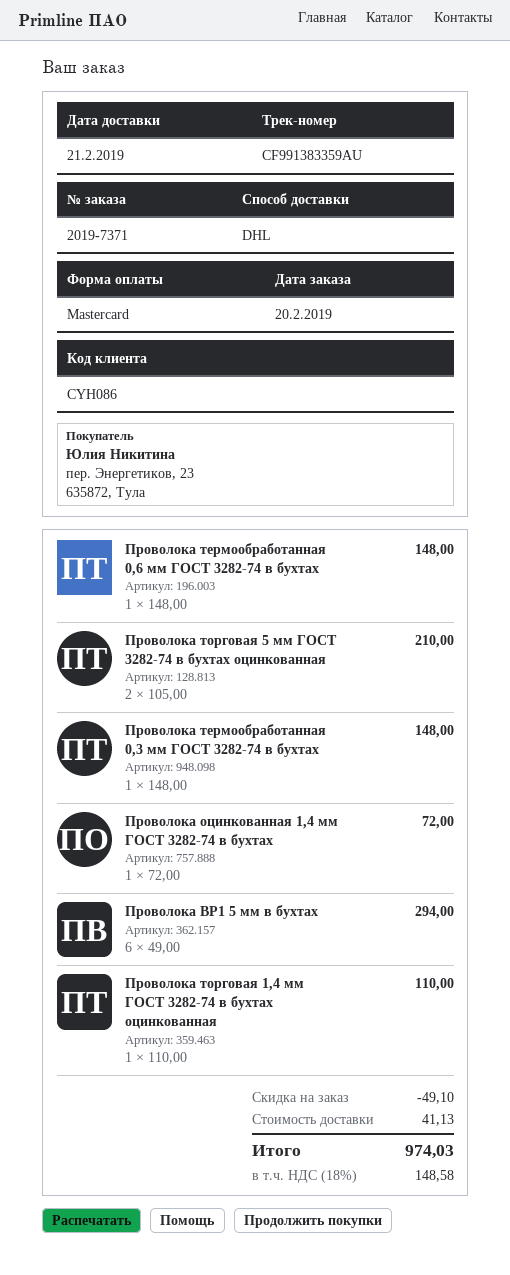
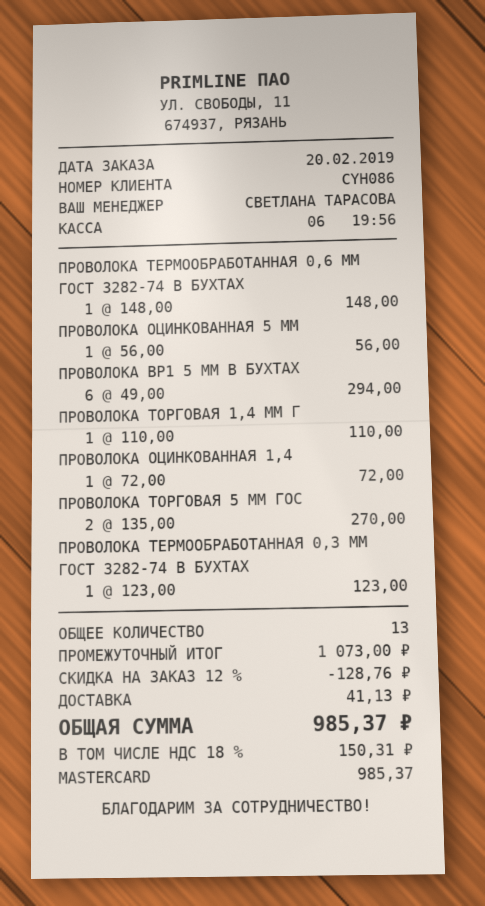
Проволока торговая 5 мм ГОСТ 3282-74 в бухтах оцинкованная: 2 x 105.00 = 210.00 -> 2 x 135.00 = 270.00
Проволока термообработанная 0,3 мм ГОСТ 3282-74 в бухтах: 1 x 148.00 = 148.00 -> 1 x 123.00 = 123.00
ПРОВОЛОКА ОЦИНКОВАННАЯ 5 ММ: none -> 1 x 56.00 = 56.00
discount: 49.10 -> 128.76
tax: 18% = 148.58 -> 18% = 150.31
total: 974.03 -> 985.37

